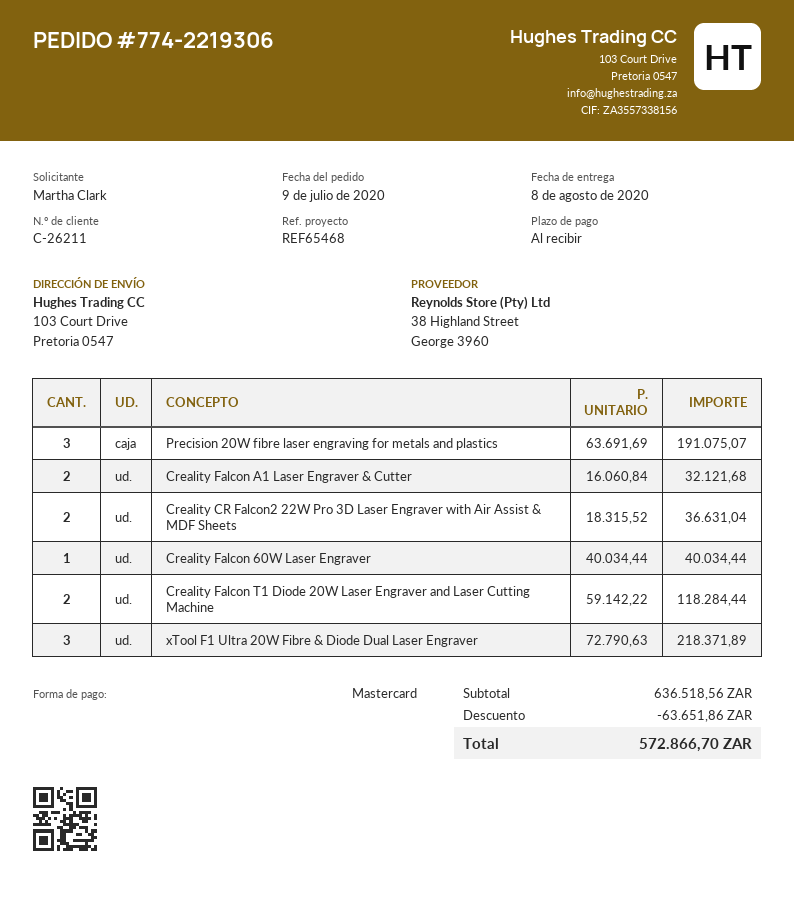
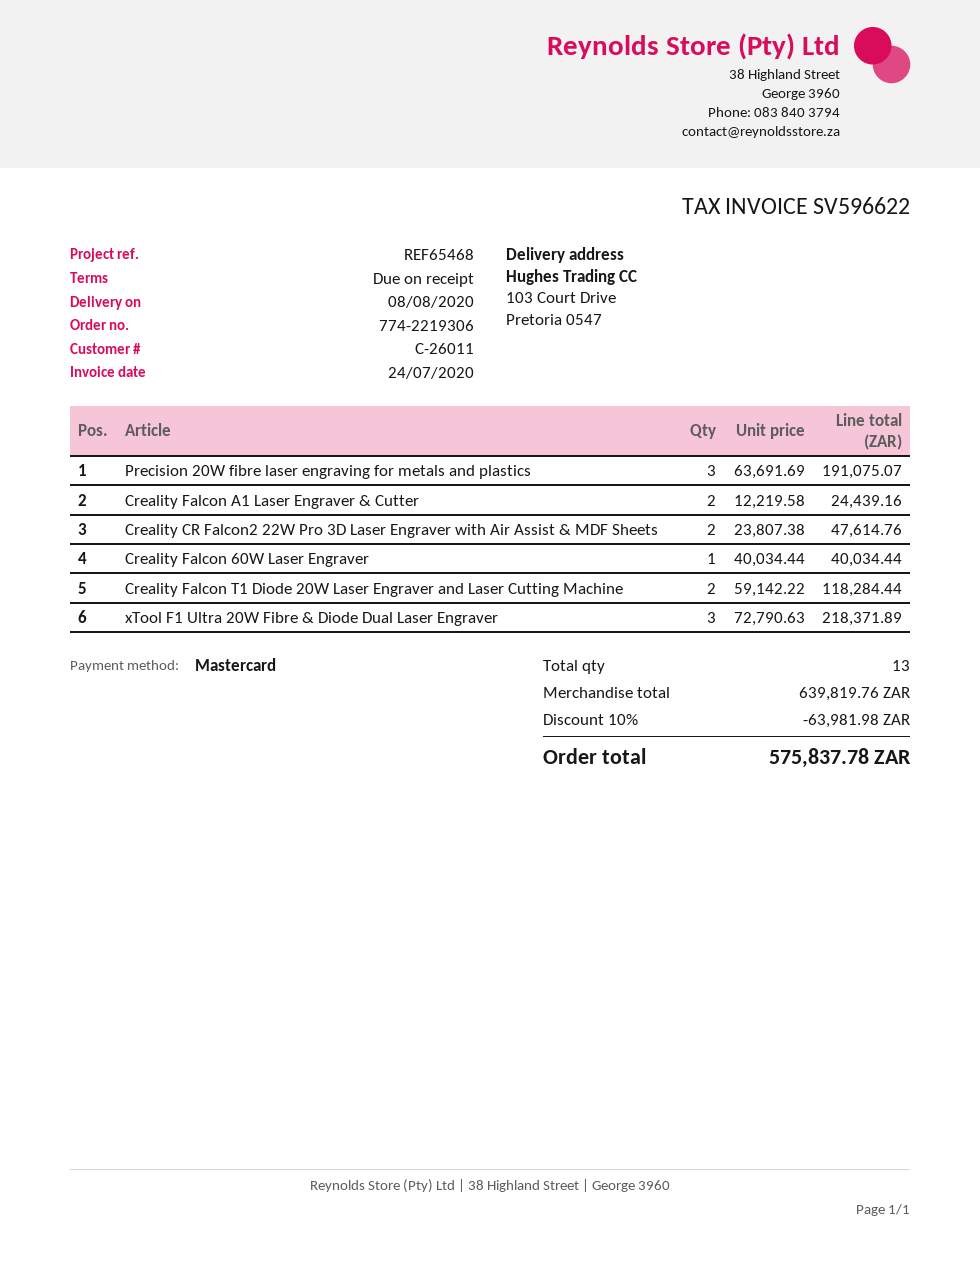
customer number: C-26211 -> C-26011
Creality Falcon A1 Laser Engraver & Cutter: 2 x 16060.84 = 32121.68 -> 2 x 12219.58 = 24439.16
Creality CR Falcon2 22W Pro 3D Laser Engraver with Air Assist & MDF Sheets: 2 x 18315.52 = 36631.04 -> 2 x 23807.38 = 47614.76
subtotal: 636518.56 -> 639819.76
discount: 63651.86 -> 63981.98
total: 572866.70 -> 575837.78

